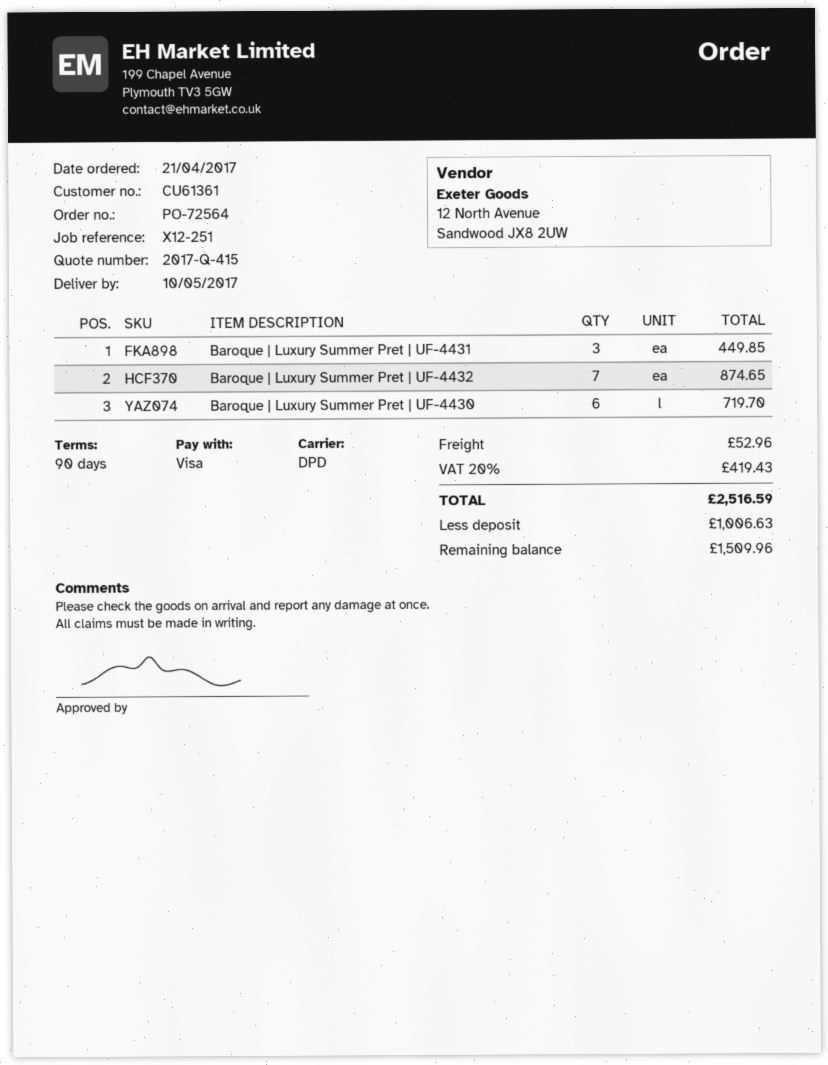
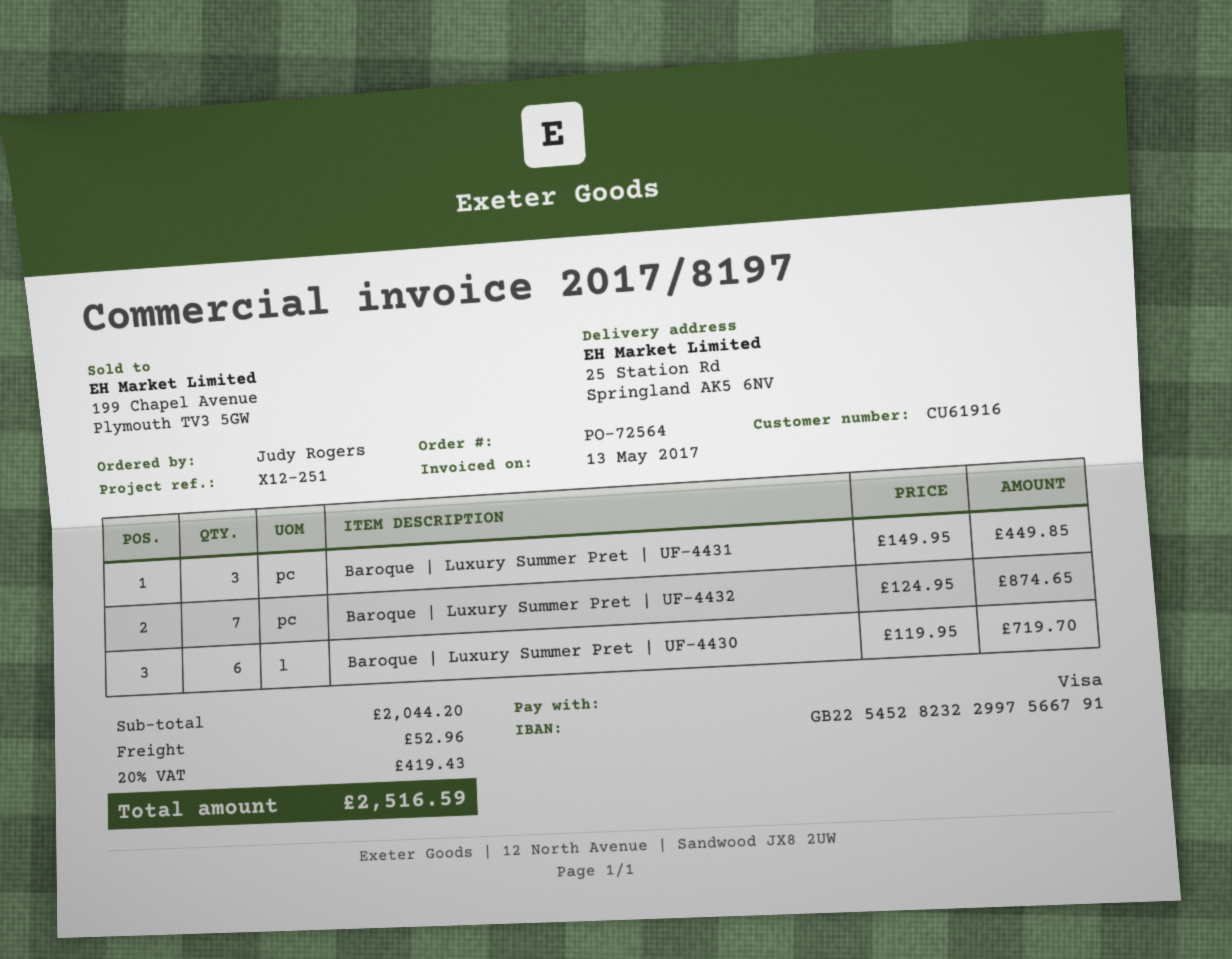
customer number: CU61361 -> CU61916

